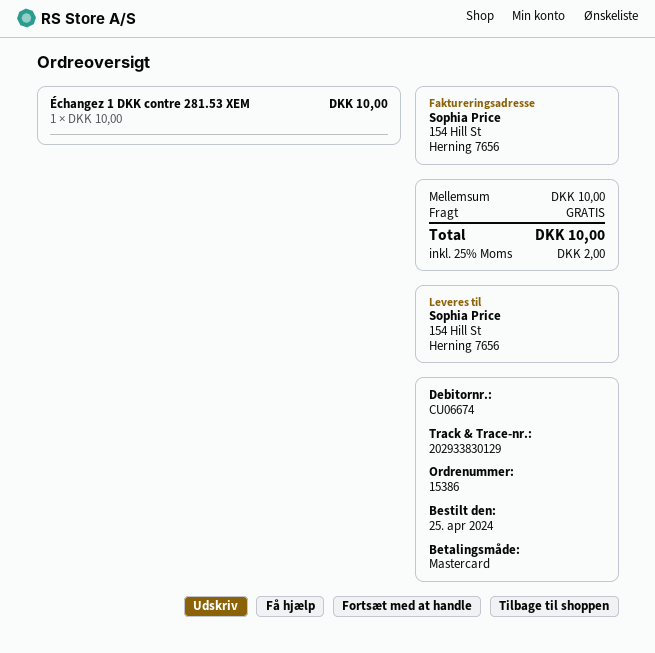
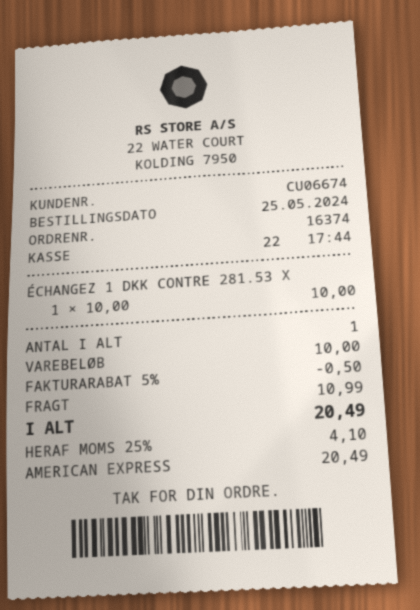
order number: 15386 -> 16374
order date: 2024-04-25 -> 2024-05-25
payment method: Mastercard -> American Express
discount: none -> 5% = 0.50
shipping: 0.00 -> 10.99
tax: 25% = 2.00 -> 25% = 4.10
total: 10.00 -> 20.49

